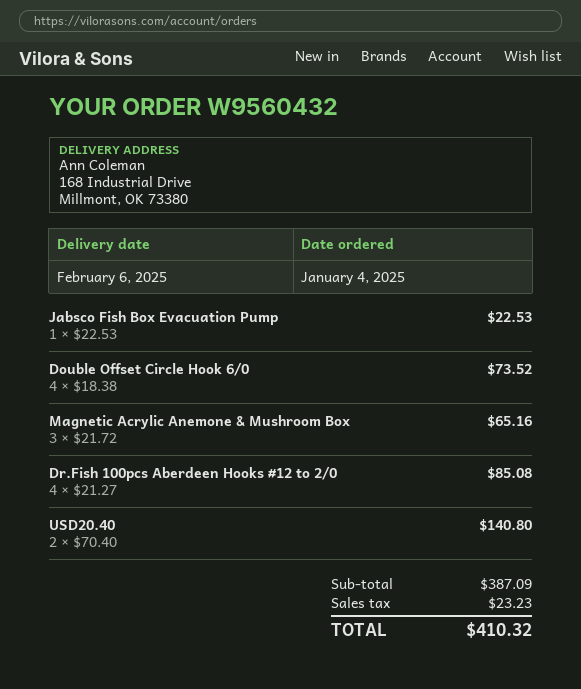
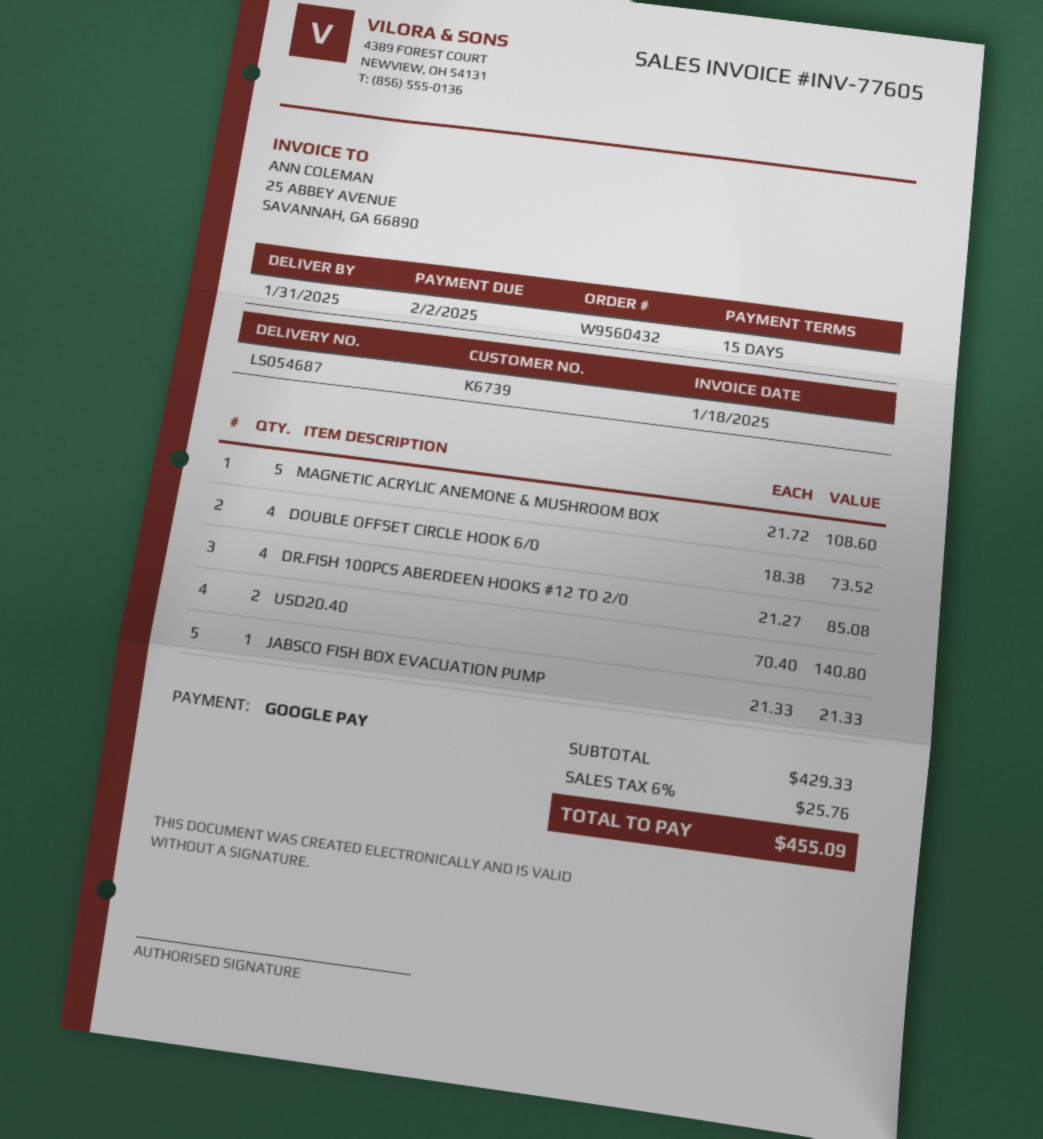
delivery date: 2025-02-06 -> 2025-01-31
Jabsco Fish Box Evacuation Pump: 1 x 22.53 = 22.53 -> 1 x 21.33 = 21.33
Magnetic Acrylic Anemone & Mushroom Box: 3 x 21.72 = 65.16 -> 5 x 21.72 = 108.60
subtotal: 387.09 -> 429.33
tax: 23.23 -> 25.76
total: 410.32 -> 455.09

